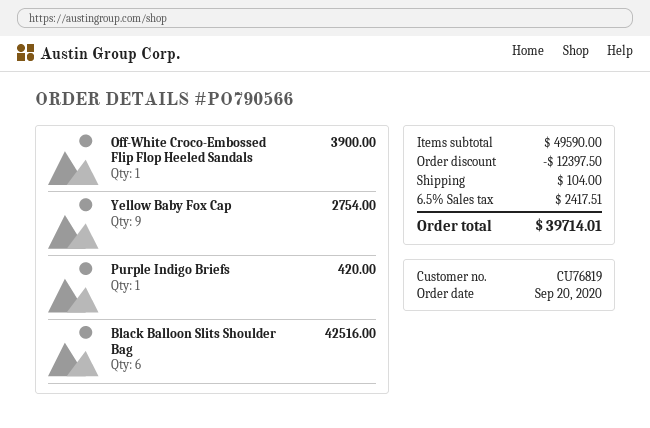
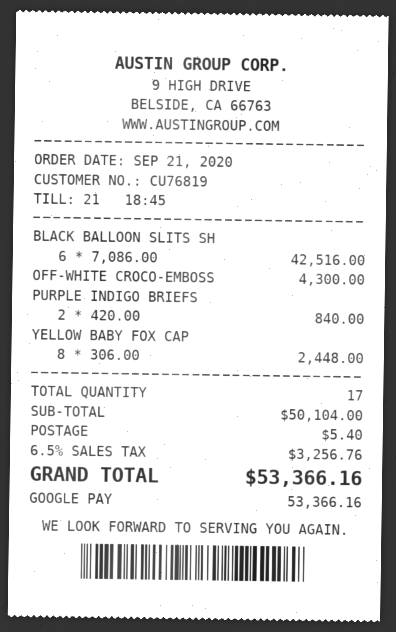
order date: 2020-09-20 -> 2020-09-21
Off-White Croco-Embossed Flip Flop Heeled Sandals: 1 for 3900.00 -> 1 for 4300.00
Yellow Baby Fox Cap: 9 for 2754.00 -> 8 for 2448.00
Purple Indigo Briefs: 1 for 420.00 -> 2 for 840.00
subtotal: 49590.00 -> 50104.00
discount: 12397.50 -> none
shipping: 104.00 -> 5.40
tax: 6.5% = 2417.51 -> 6.5% = 3256.76
total: 39714.01 -> 53366.16

